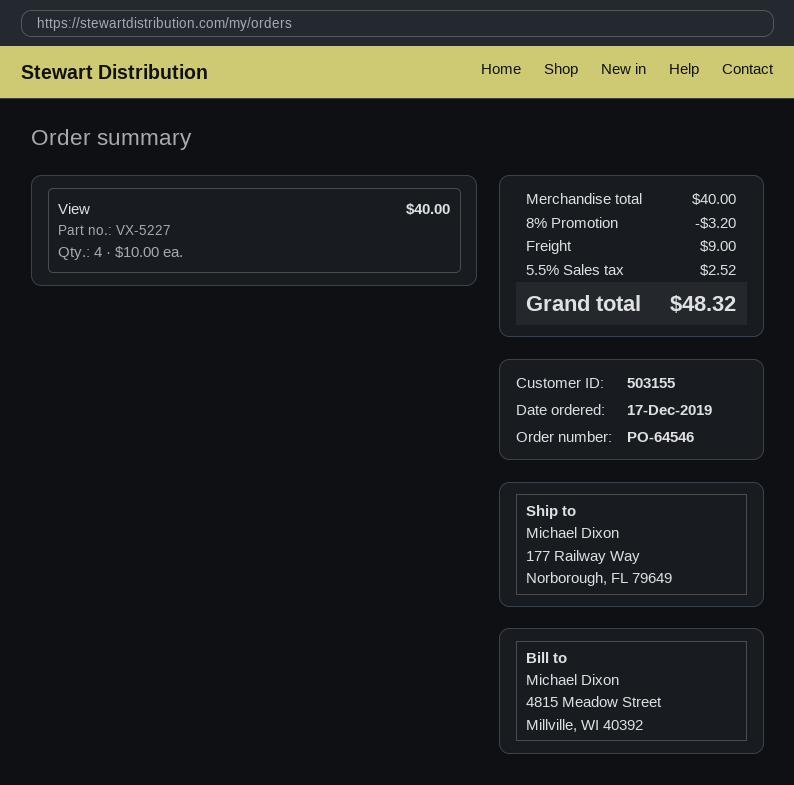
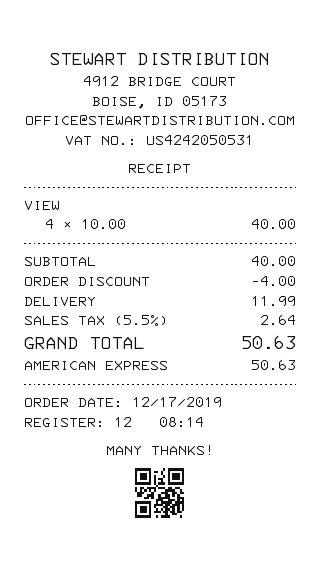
discount: 3.20 -> 4.00
shipping: 9.00 -> 11.99
tax: 5.5% = 2.52 -> 5.5% = 2.64
total: 48.32 -> 50.63

